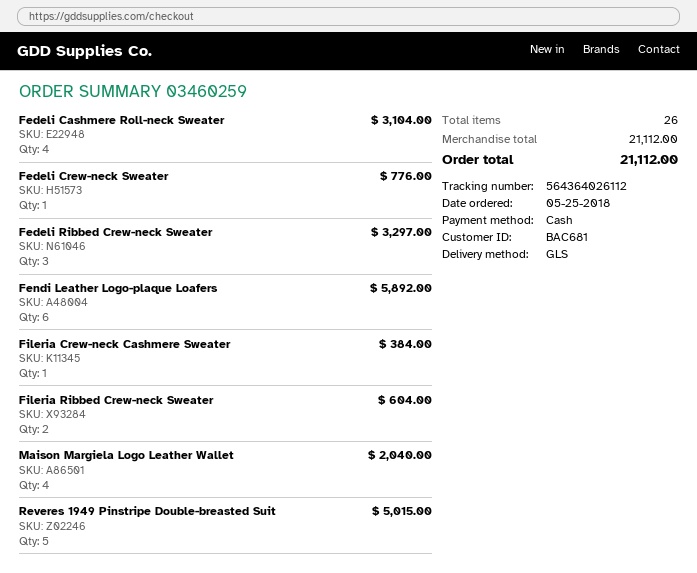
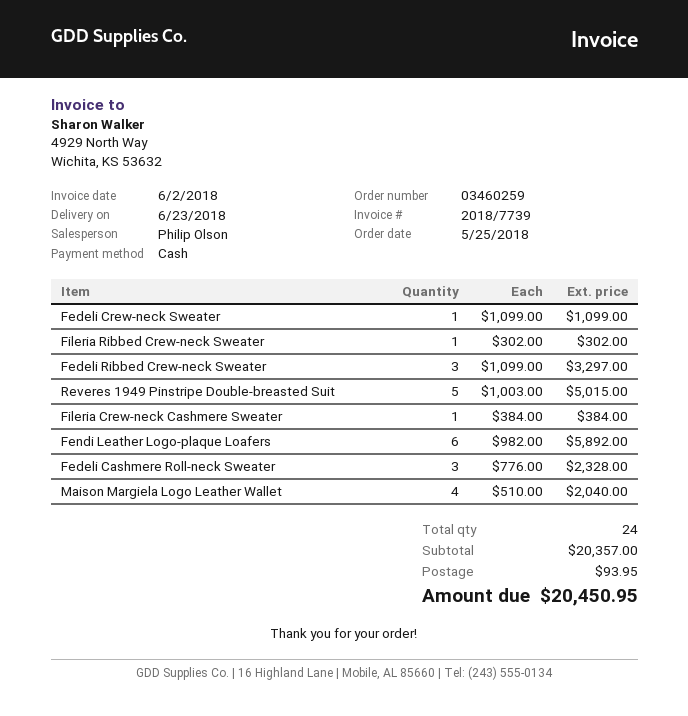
Fedeli Cashmere Roll-neck Sweater: 4 for 3104.00 -> 3 for 2328.00
Fedeli Crew-neck Sweater: 1 for 776.00 -> 1 for 1099.00
Fileria Ribbed Crew-neck Sweater: 2 for 604.00 -> 1 for 302.00
total quantity: 26 -> 24
subtotal: 21112.00 -> 20357.00
shipping: none -> 93.95
total: 21112.00 -> 20450.95

